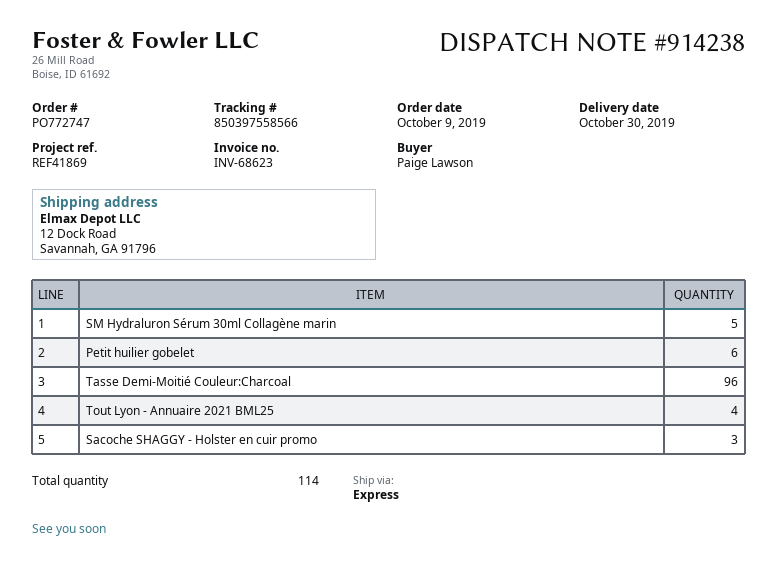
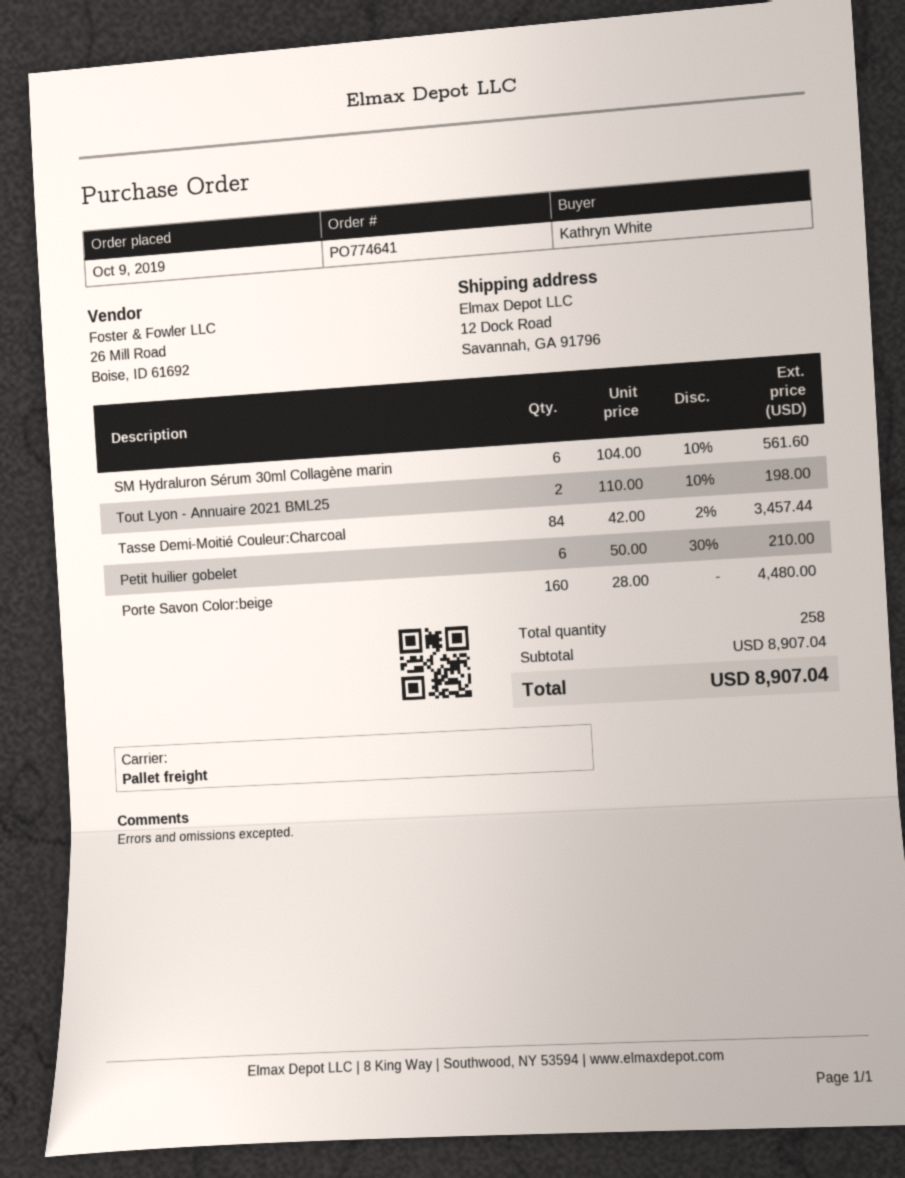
order number: PO772747 -> PO774641
ordered by: Paige Lawson -> Kathryn White
shipping method: express -> pallet freight
SM Hydraluron Sérum 30ml Collagène marin: 5 -> 6
Tasse Demi-Moitié Couleur:Charcoal: 96 -> 84
Tout Lyon - Annuaire 2021 BML25: 4 -> 2
Sacoche SHAGGY - Holster en cuir promo: 3 -> none
Porte Savon Color:beige: none -> 160
total quantity: 114 -> 258

